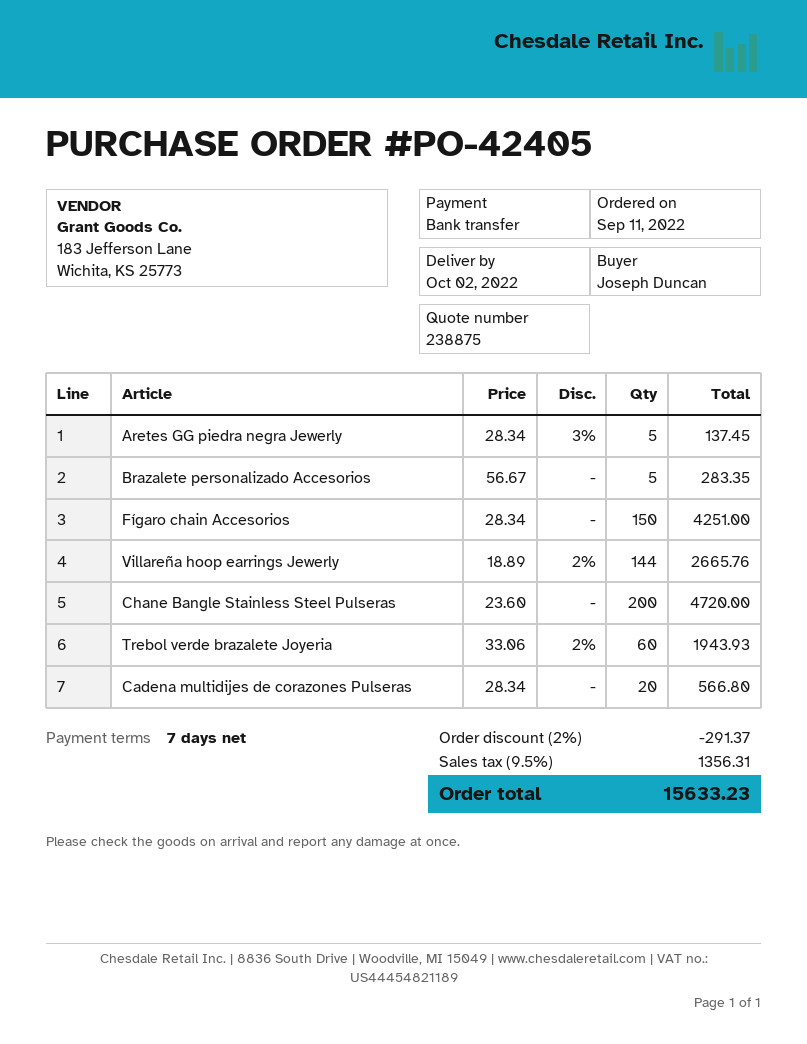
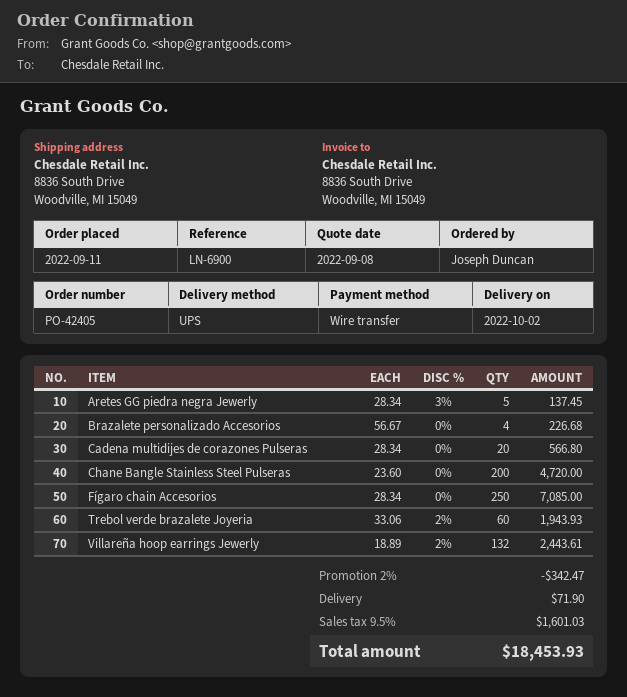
Brazalete personalizado Accesorios: 5 x 56.67 = 283.35 -> 4 x 56.67 = 226.68
Fígaro chain Accesorios: 150 x 28.34 = 4251.00 -> 250 x 28.34 = 7085.00
Villareña hoop earrings Jewerly: 144 x 18.89 - 2% = 2665.76 -> 132 x 18.89 - 2% = 2443.61
discount: 2% = 291.37 -> 2% = 342.47
shipping: none -> 71.90
tax: 9.5% = 1356.31 -> 9.5% = 1601.03
total: 15633.23 -> 18453.93

